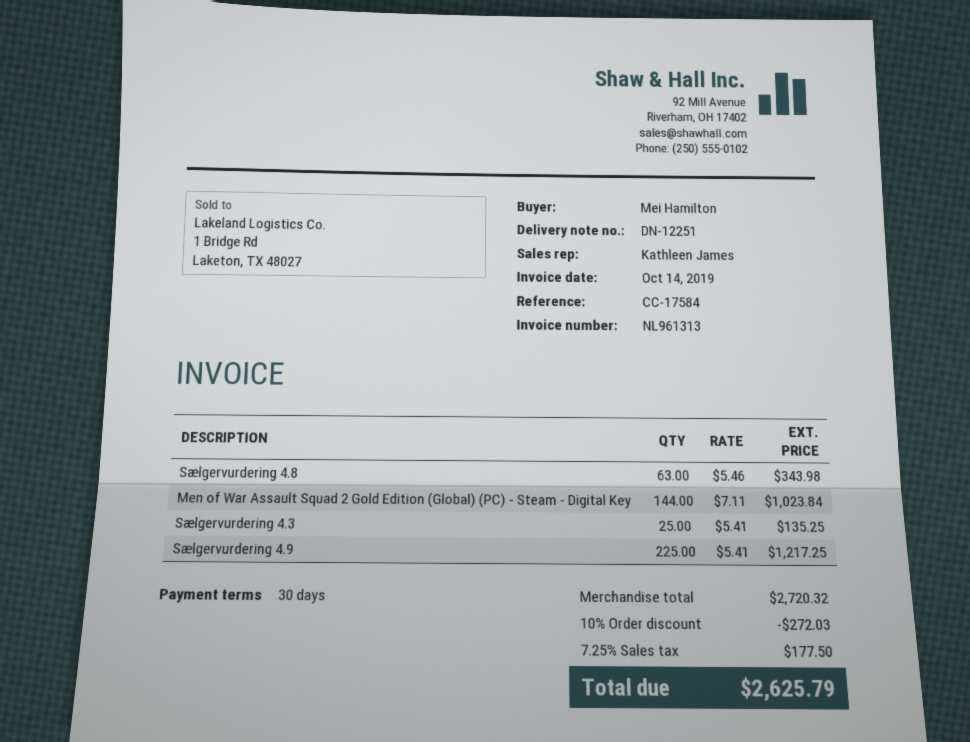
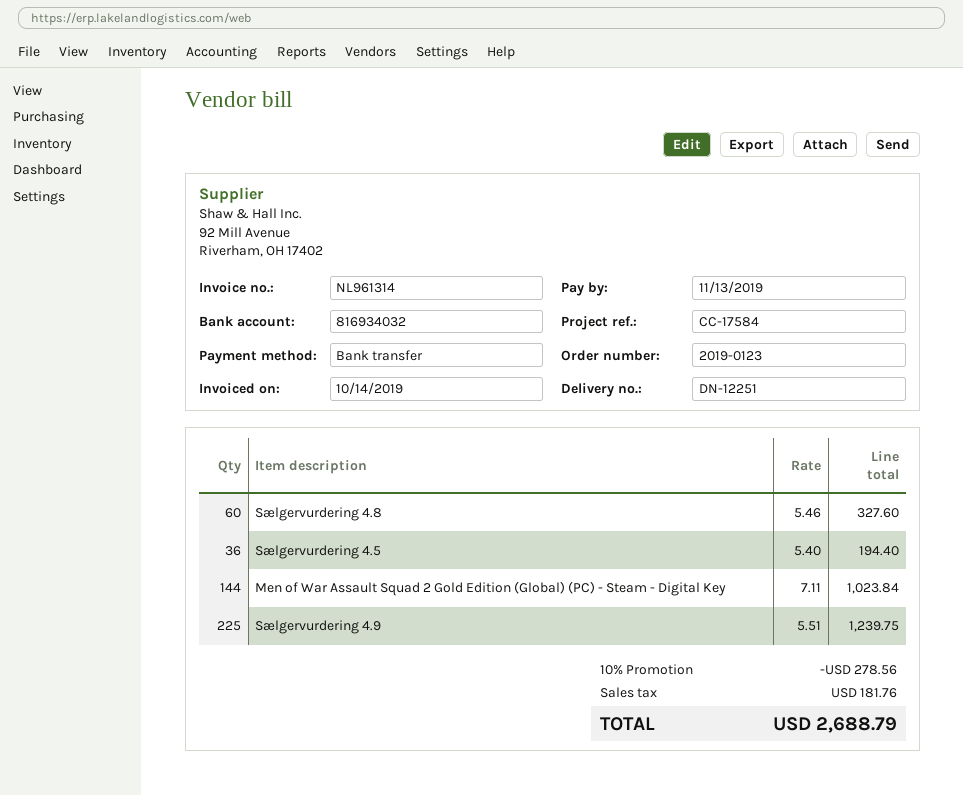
invoice number: NL961313 -> NL961314
Sælgervurdering 4.8: 63 x 5.46 = 343.98 -> 60 x 5.46 = 327.60
Sælgervurdering 4.3: 25 x 5.41 = 135.25 -> none
Sælgervurdering 4.9: 225 x 5.41 = 1217.25 -> 225 x 5.51 = 1239.75
Sælgervurdering 4.5: none -> 36 x 5.40 = 194.40
discount: 10% = 272.03 -> 10% = 278.56
tax: 177.50 -> 181.76
total: 2625.79 -> 2688.79

